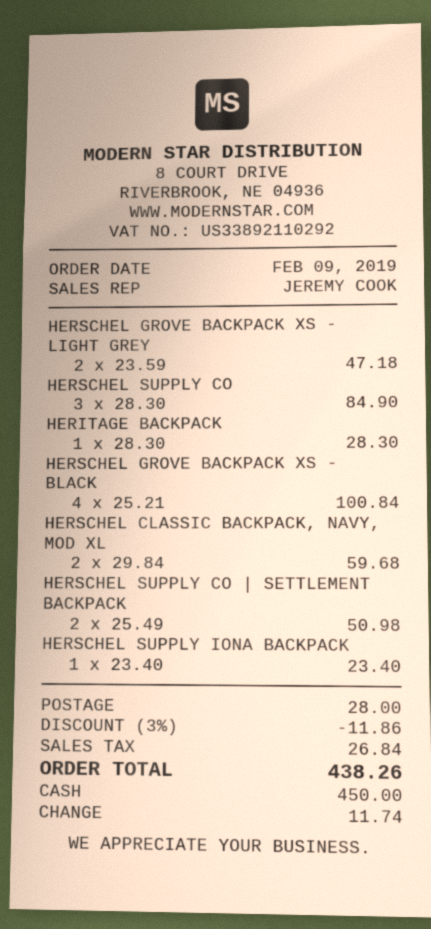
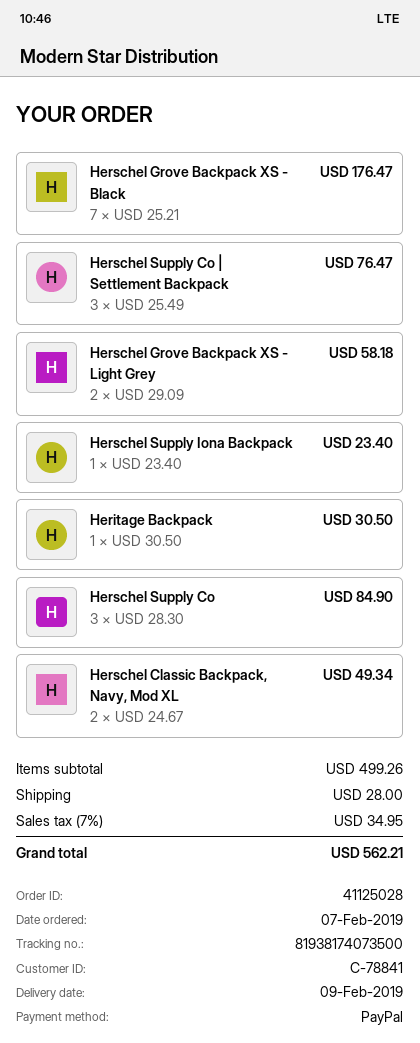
order date: 2019-02-09 -> 2019-02-07
payment method: cash -> PayPal
HERSCHEL GROVE BACKPACK XS - LIGHT GREY: 2 x 23.59 = 47.18 -> 2 x 29.09 = 58.18
HERITAGE BACKPACK: 1 x 28.30 = 28.30 -> 1 x 30.50 = 30.50
HERSCHEL GROVE BACKPACK XS - BLACK: 4 x 25.21 = 100.84 -> 7 x 25.21 = 176.47
HERSCHEL CLASSIC BACKPACK, NAVY, MOD XL: 2 x 29.84 = 59.68 -> 2 x 24.67 = 49.34
HERSCHEL SUPPLY CO | SETTLEMENT BACKPACK: 2 x 25.49 = 50.98 -> 3 x 25.49 = 76.47
discount: 3% = 11.86 -> none
tax: 26.84 -> 34.95
total: 438.26 -> 562.21

